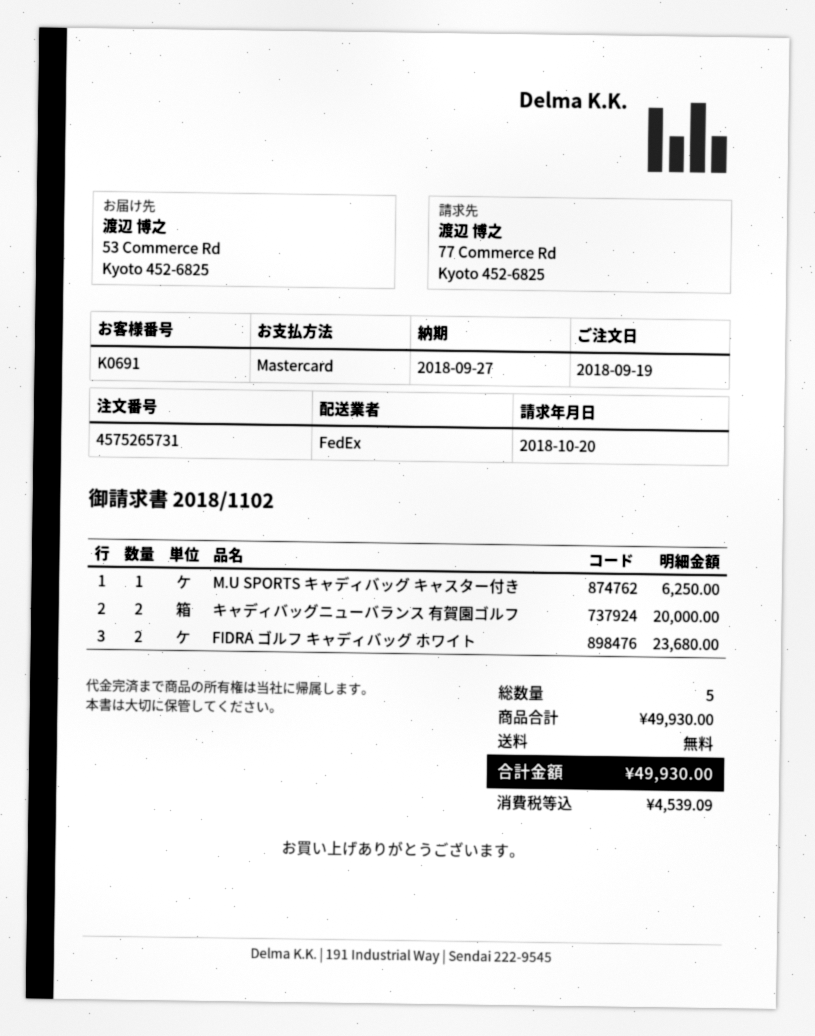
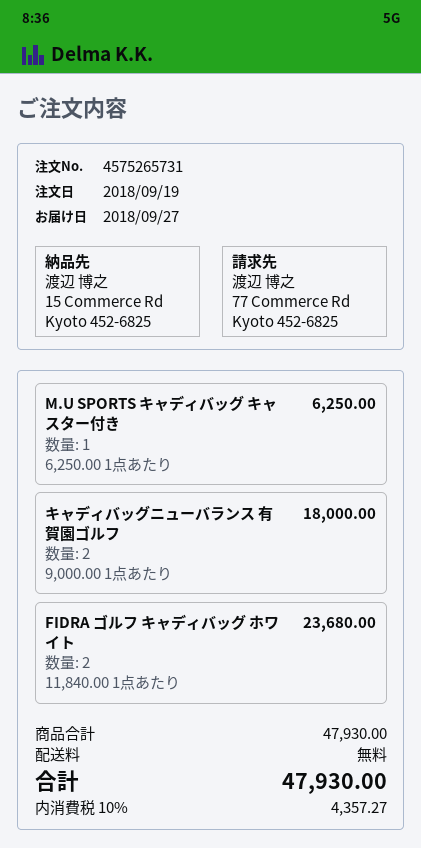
ship to: 53 Commerce Rd, Kyoto 452-6825 -> 15 Commerce Rd, Kyoto 452-6825
キャディバッグニューバランス 有賀園ゴルフ: 2 for 20000.00 -> 2 for 18000.00
subtotal: 49930.00 -> 47930.00
tax: 4539.09 -> 4357.27
total: 49930.00 -> 47930.00

